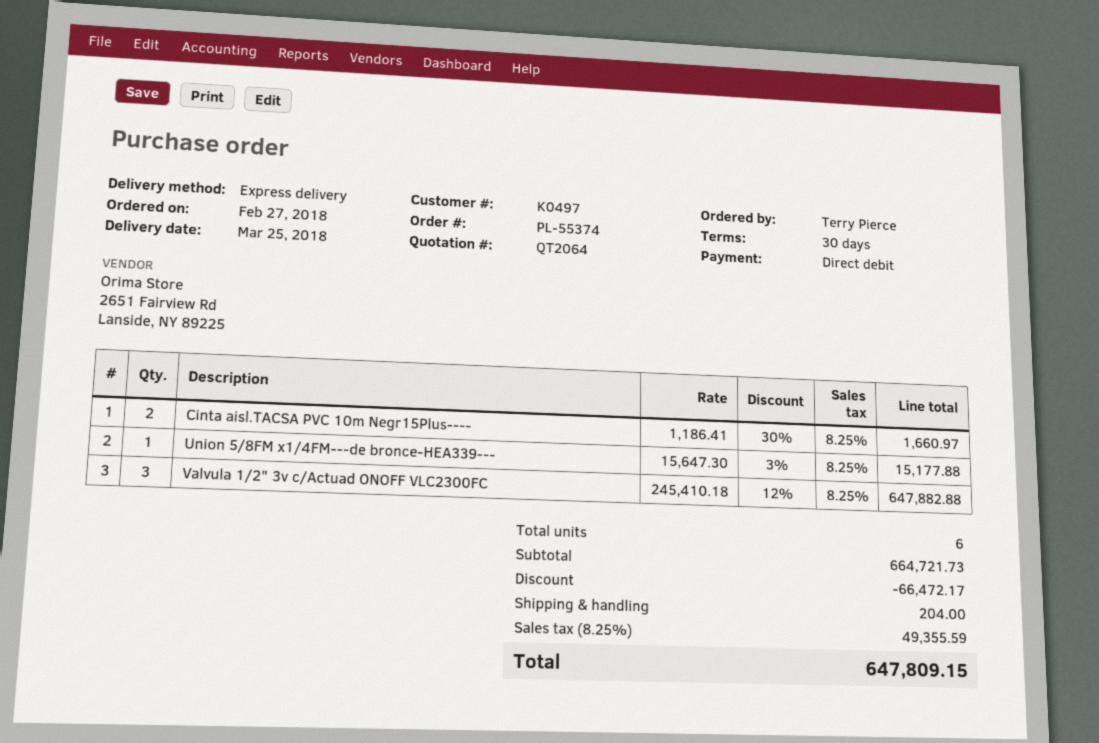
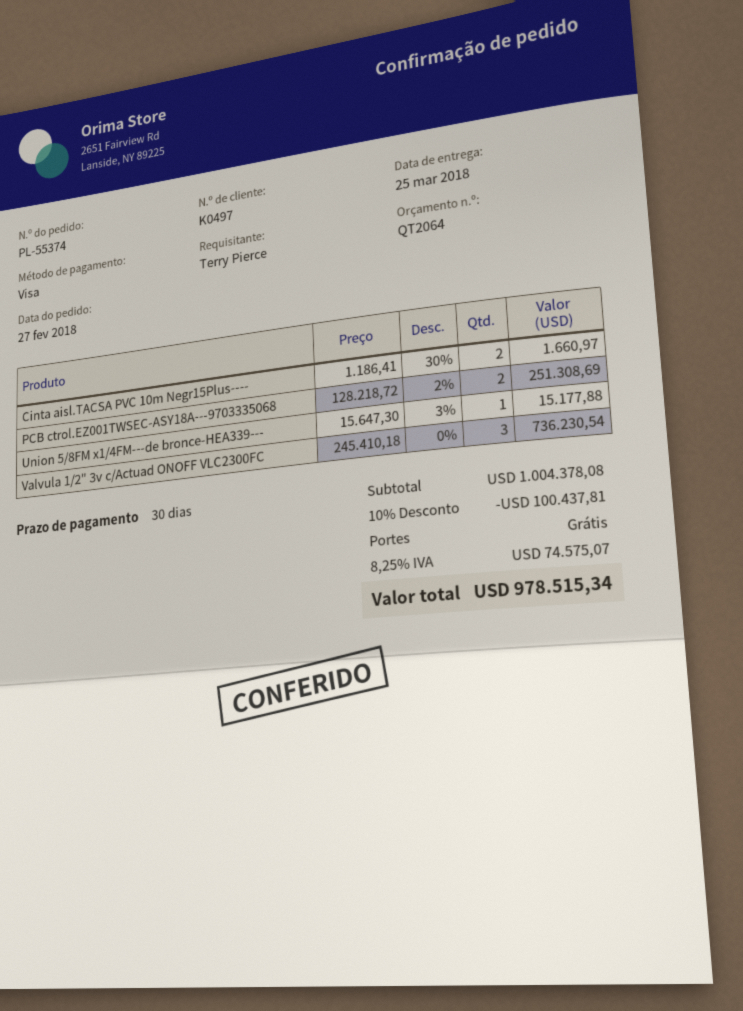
payment method: direct debit -> Visa
Valvula 1/2" 3v c/Actuad ONOFF VLC2300FC: 3 x 245410.18 - 12% = 647882.88 -> 3 x 245410.18 = 736230.54
PCB ctrol.EZ001TWSEC-ASY18A---9703335068: none -> 2 x 128218.72 - 2% = 251308.69
subtotal: 664721.73 -> 1004378.08
discount: 66472.17 -> 100437.81
shipping: 204.00 -> 0.00
tax: 8.25% = 49355.59 -> 8.25% = 74575.07
total: 647809.15 -> 978515.34

